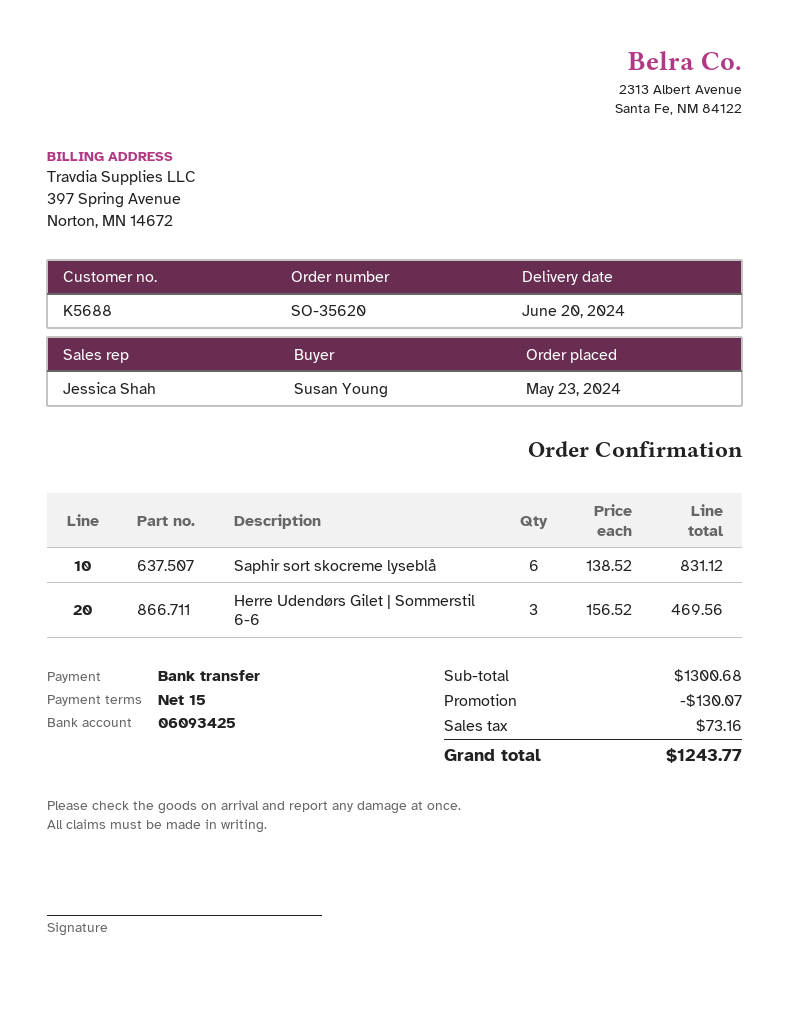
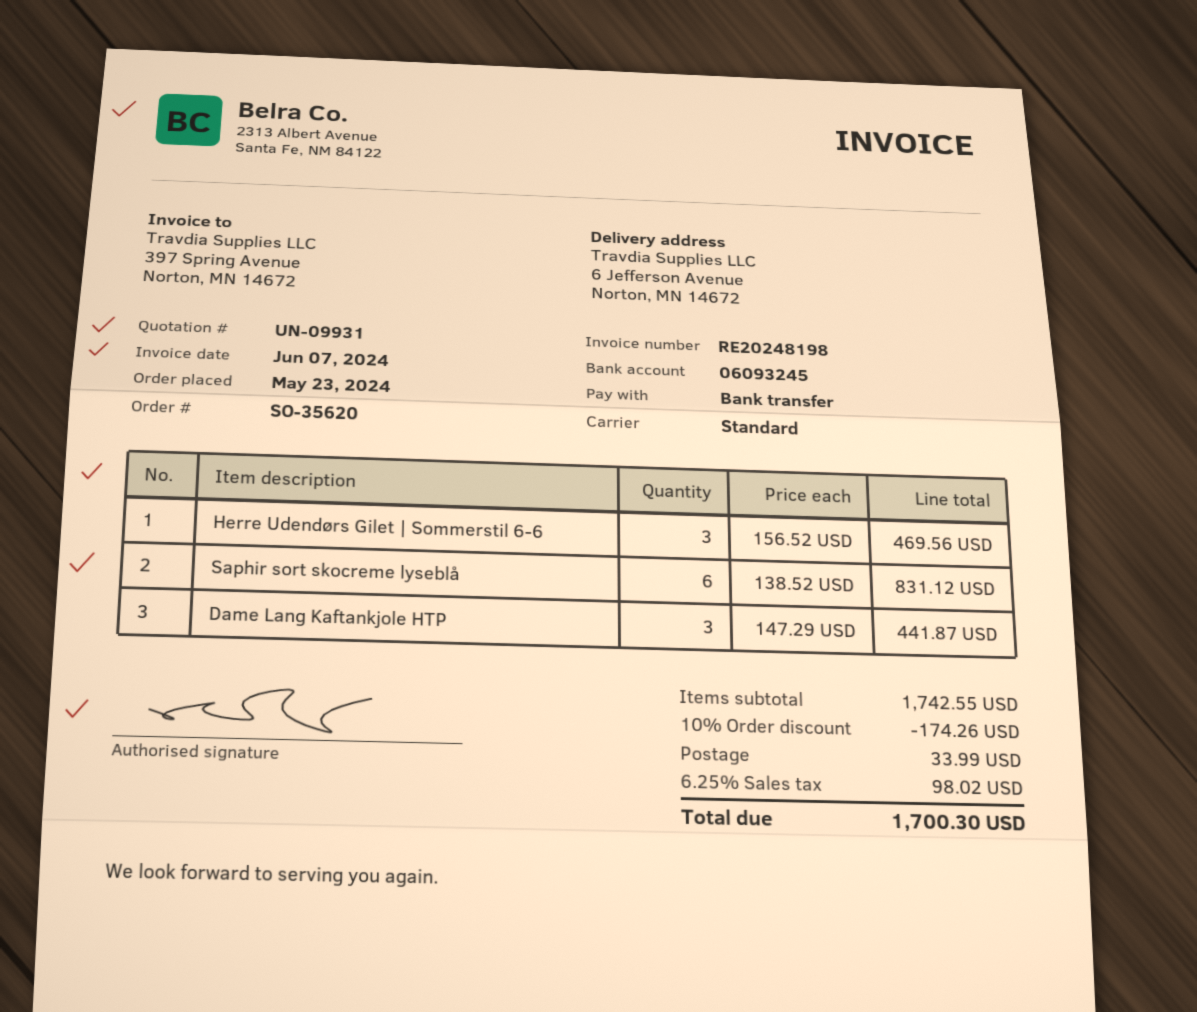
bank account: 06093425 -> 06093245
Dame Lang Kaftankjole HTP: none -> 3 x 147.29 = 441.87
subtotal: 1300.68 -> 1742.55
discount: 130.07 -> 174.26
shipping: none -> 33.99
tax: 73.16 -> 98.02
total: 1243.77 -> 1700.30

